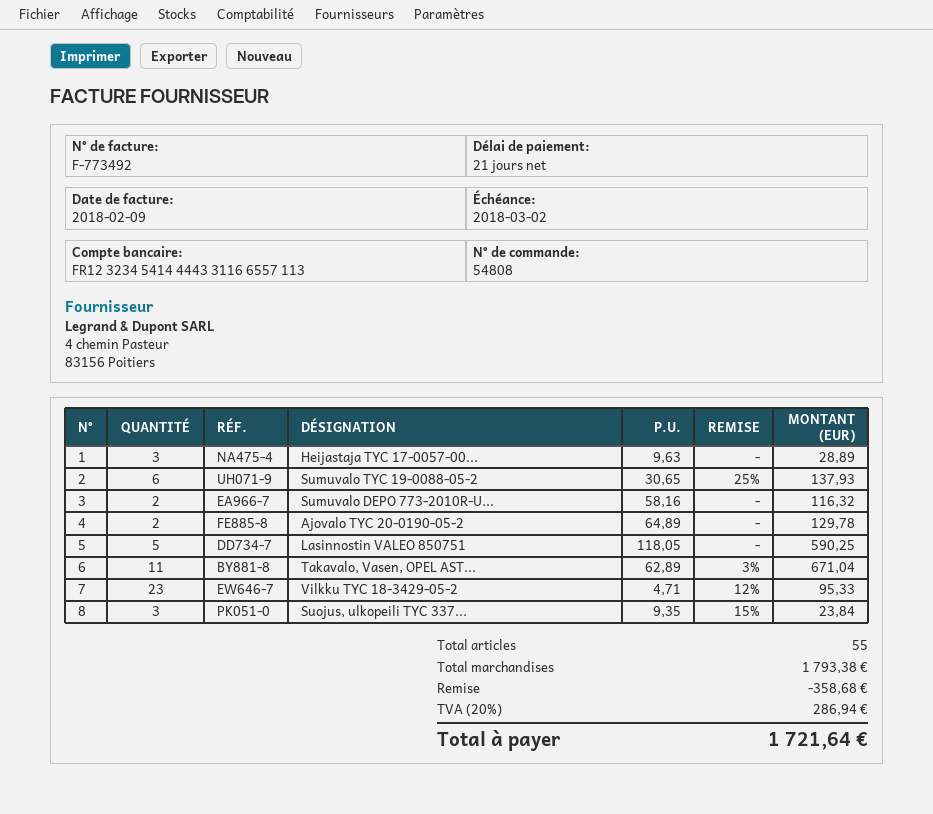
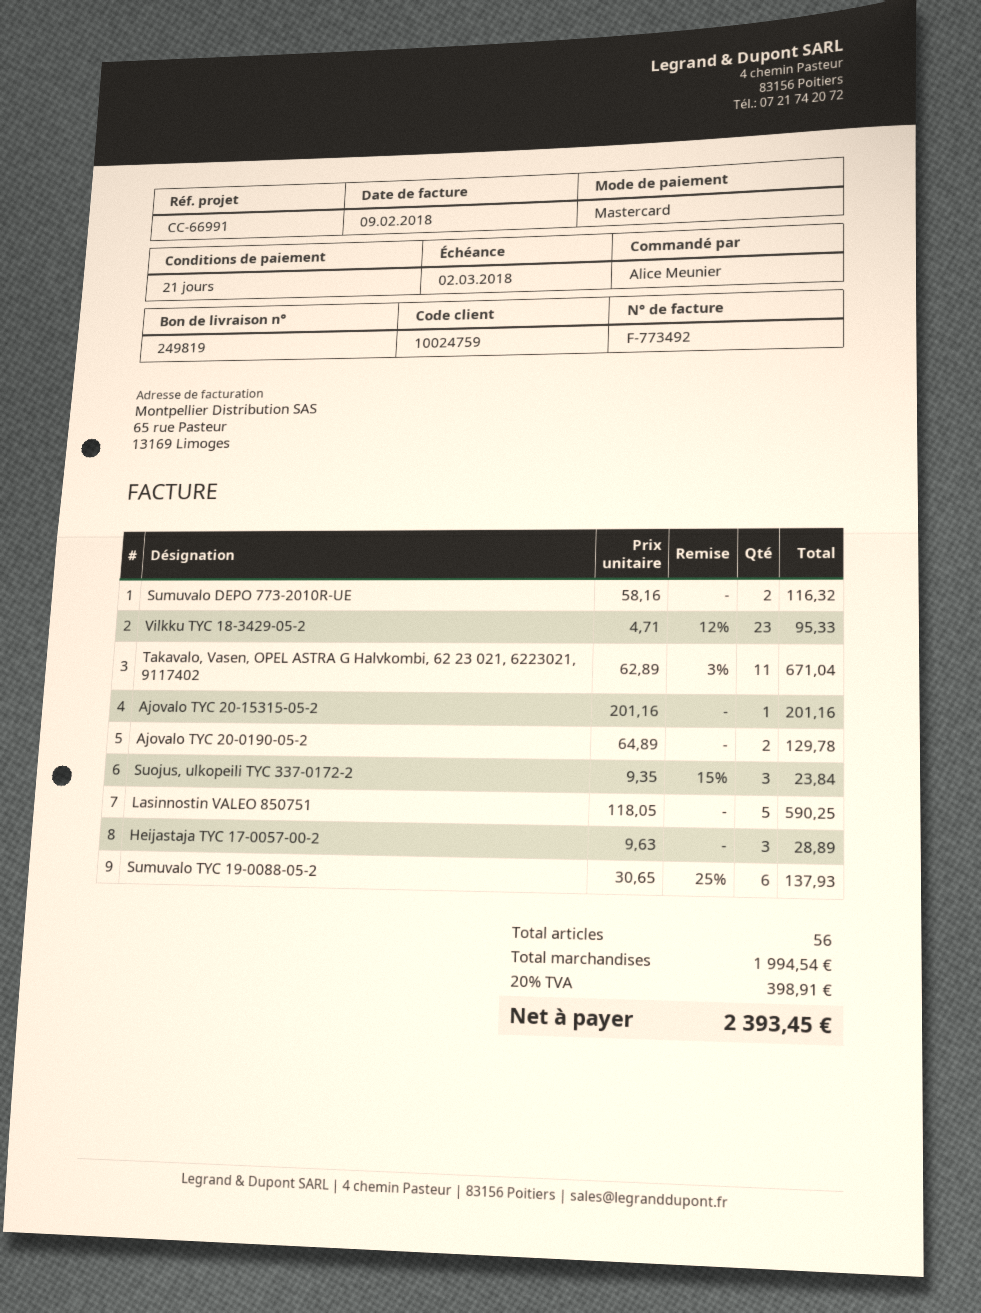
Ajovalo TYC 20-15315-05-2: none -> 1 x 201.16 = 201.16
total quantity: 55 -> 56
subtotal: 1793.38 -> 1994.54
discount: 358.68 -> none
tax: 20% = 286.94 -> 20% = 398.91
total: 1721.64 -> 2393.45

